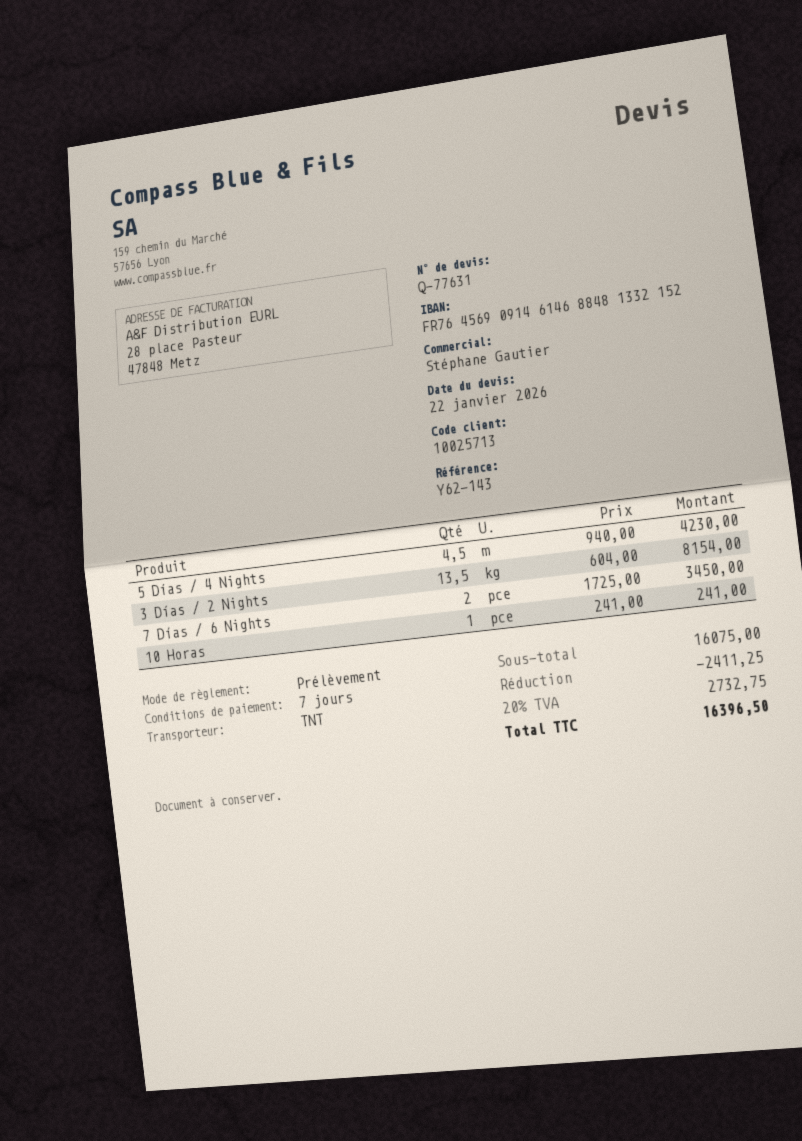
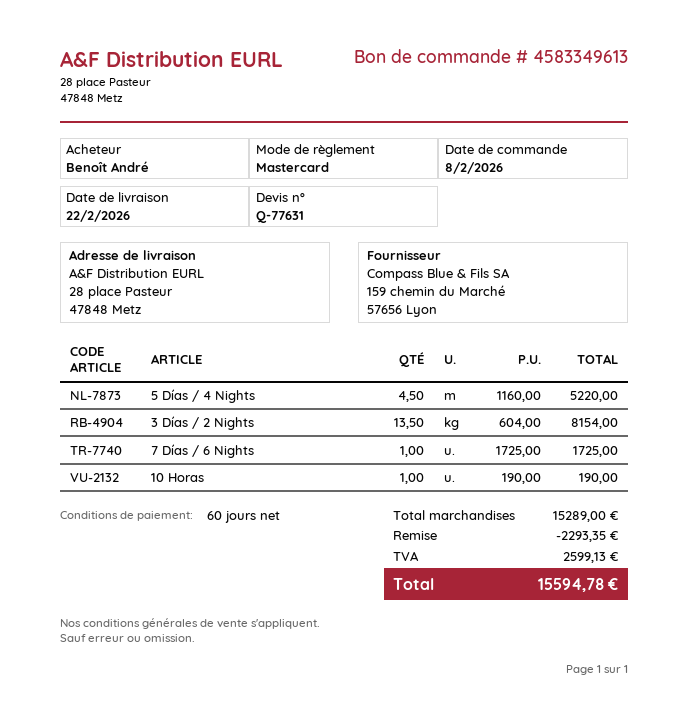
payment terms: 7 days -> 60 days
payment method: direct debit -> Mastercard
5 Días / 4 Nights: 4.5 x 940.00 = 4230.00 -> 4.5 x 1160.00 = 5220.00
7 Días / 6 Nights: 2 x 1725.00 = 3450.00 -> 1 x 1725.00 = 1725.00
10 Horas: 1 x 241.00 = 241.00 -> 1 x 190.00 = 190.00
subtotal: 16075.00 -> 15289.00
discount: 2411.25 -> 2293.35
tax: 2732.75 -> 2599.13
total: 16396.50 -> 15594.78

